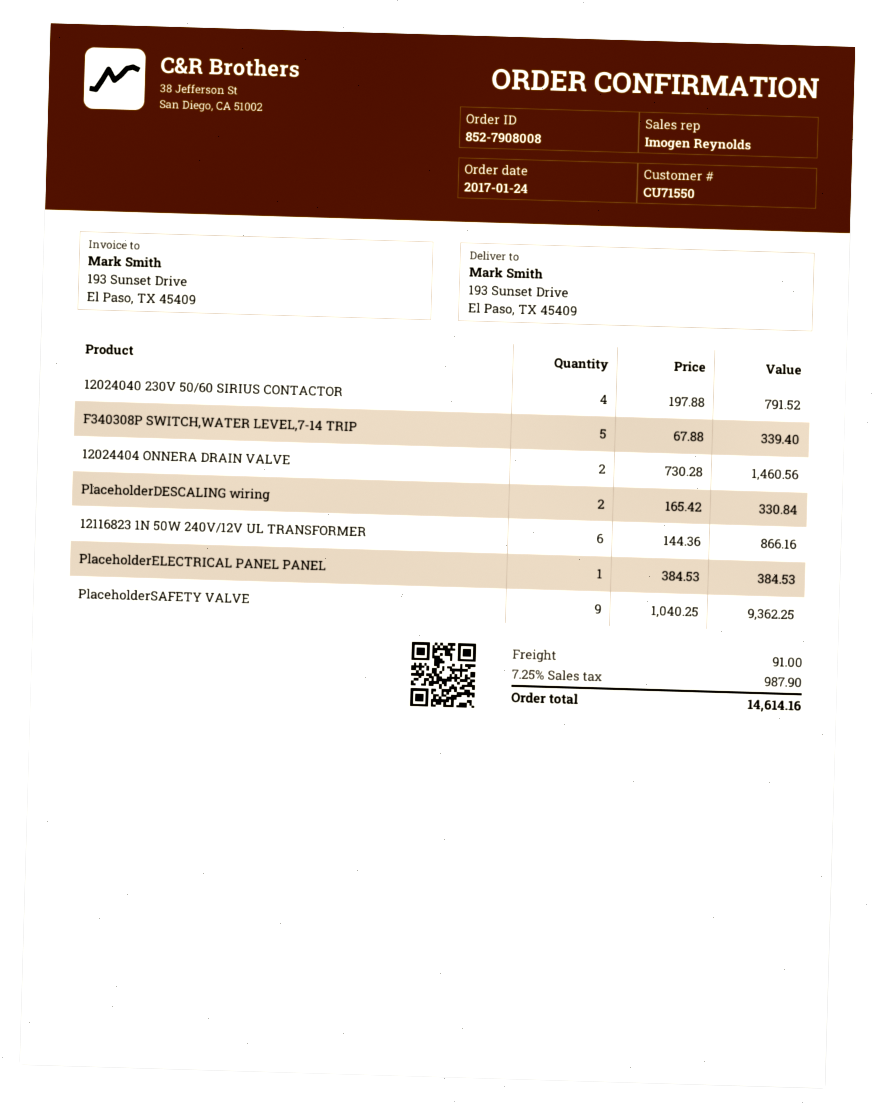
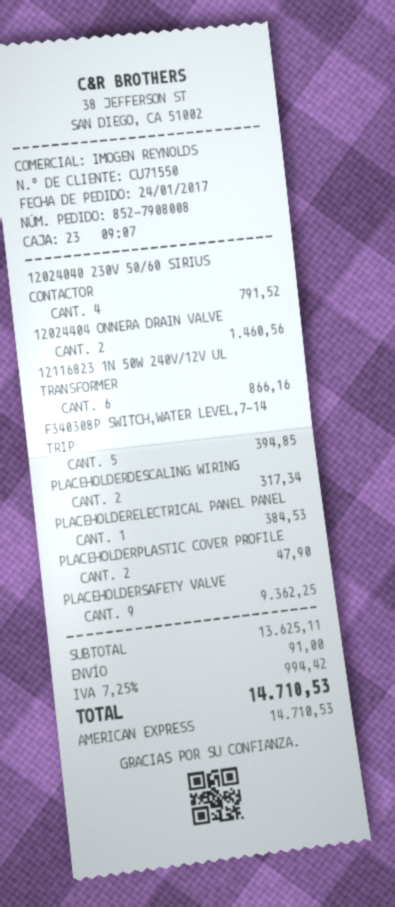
F340308P SWITCH,WATER LEVEL,7-14 TRIP: 5 for 339.40 -> 5 for 394.85
PlaceholderDESCALING wiring: 2 for 330.84 -> 2 for 317.34
PLACEHOLDERPLASTIC COVER PROFILE: none -> 2 for 47.90
tax: 7.25% = 987.90 -> 7.25% = 994.42
total: 14614.16 -> 14710.53

